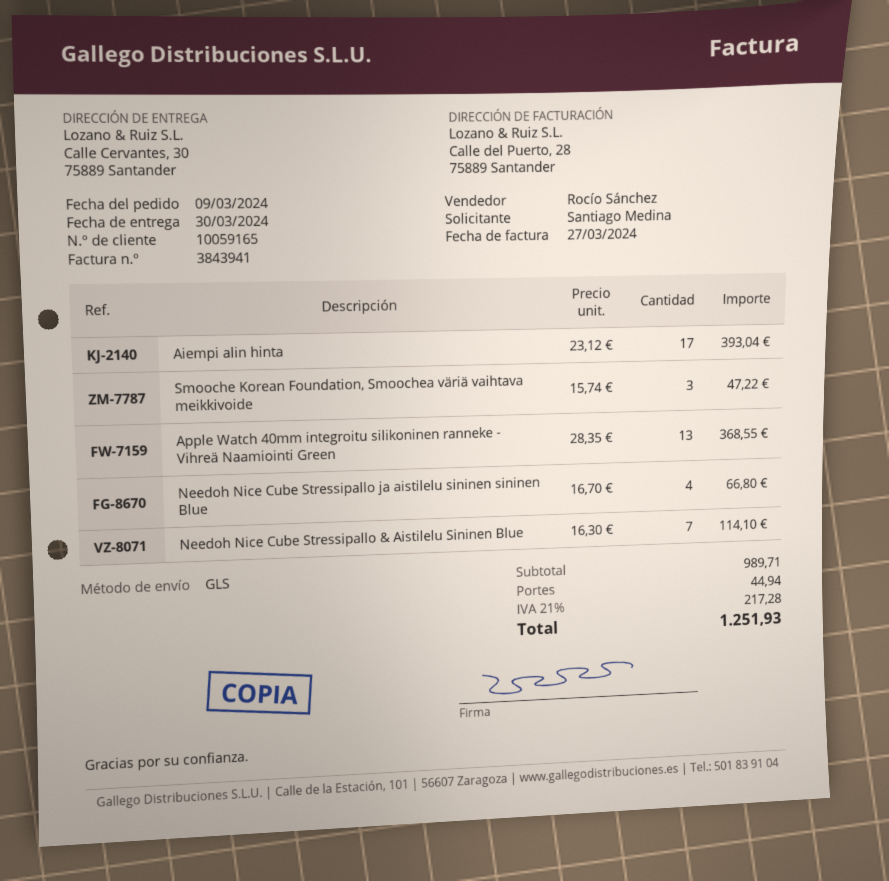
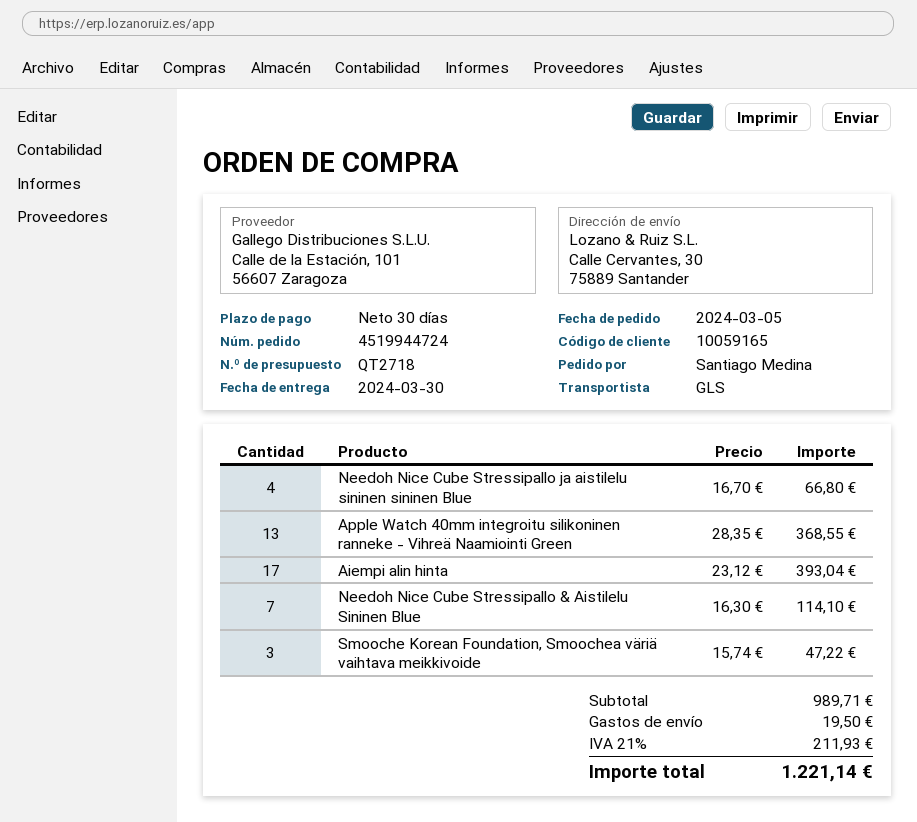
order date: 2024-03-09 -> 2024-03-05
shipping: 44.94 -> 19.50
tax: 21% = 217.28 -> 21% = 211.93
total: 1251.93 -> 1221.14

